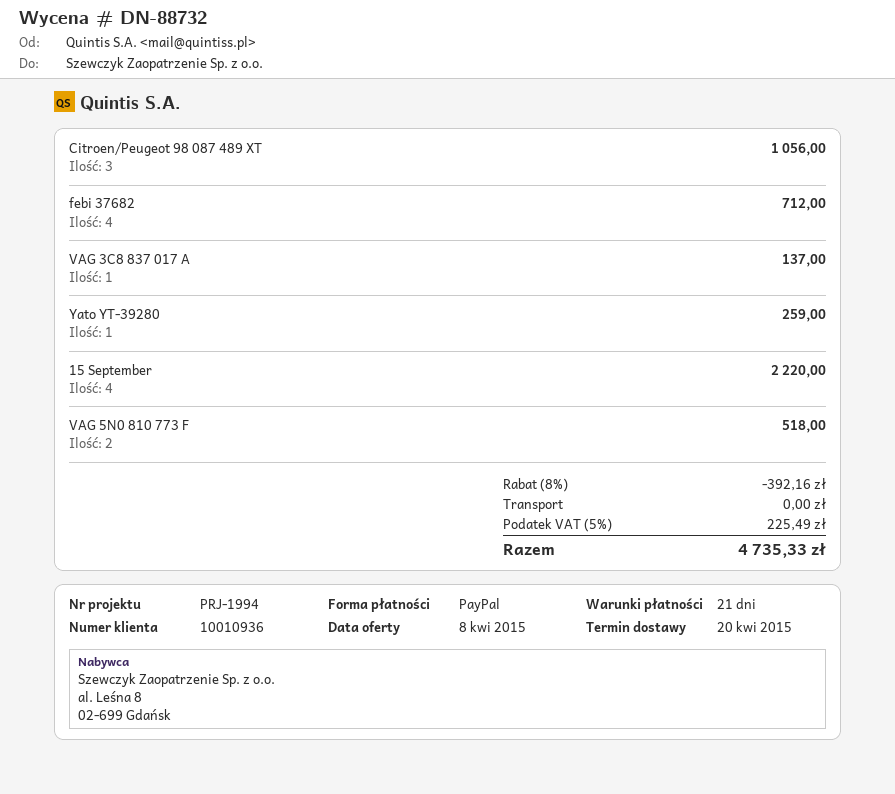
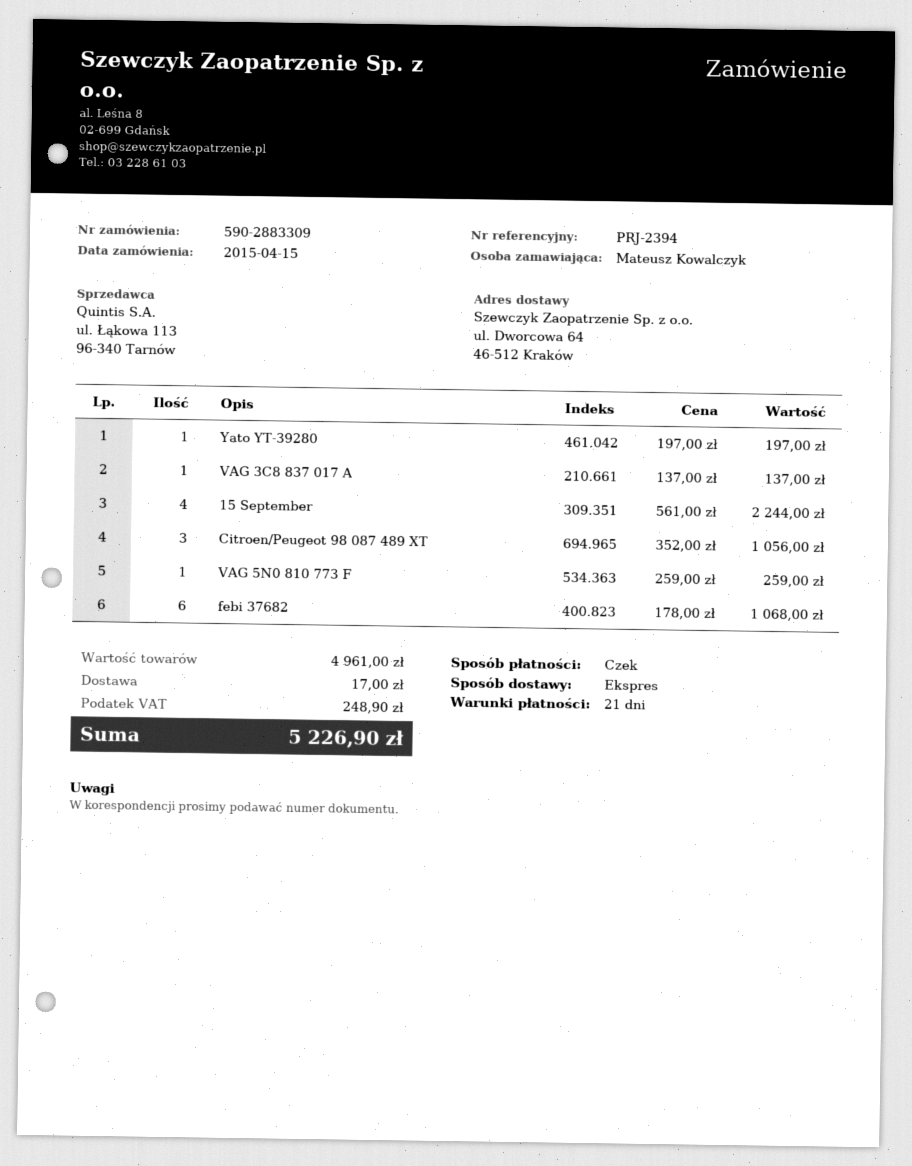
reference: PRJ-1994 -> PRJ-2394
payment method: PayPal -> cheque
febi 37682: 4 for 712.00 -> 6 for 1068.00
Yato YT-39280: 1 for 259.00 -> 1 for 197.00
15 September: 4 for 2220.00 -> 4 for 2244.00
VAG 5N0 810 773 F: 2 for 518.00 -> 1 for 259.00
discount: 8% = 392.16 -> none
shipping: 0.00 -> 17.00
tax: 225.49 -> 248.90
total: 4735.33 -> 5226.90

